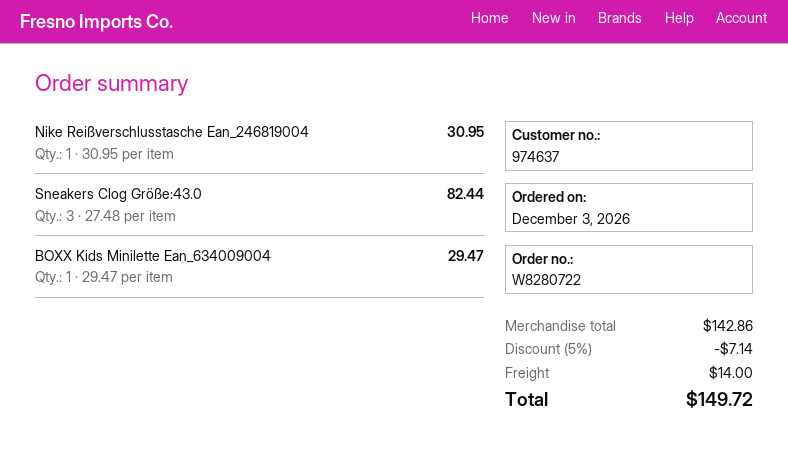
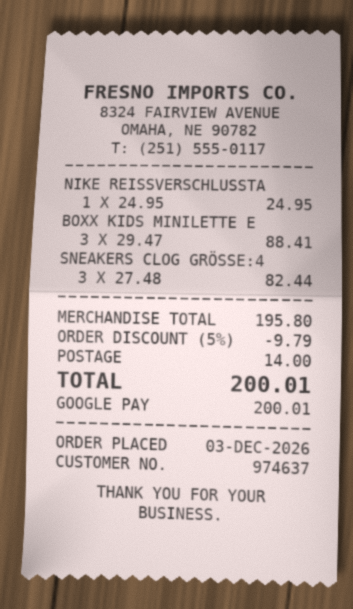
Nike Reißverschlusstasche Ean_246819004: 1 x 30.95 = 30.95 -> 1 x 24.95 = 24.95
BOXX Kids Minilette Ean_634009004: 1 x 29.47 = 29.47 -> 3 x 29.47 = 88.41
subtotal: 142.86 -> 195.80
discount: 5% = 7.14 -> 5% = 9.79
total: 149.72 -> 200.01

